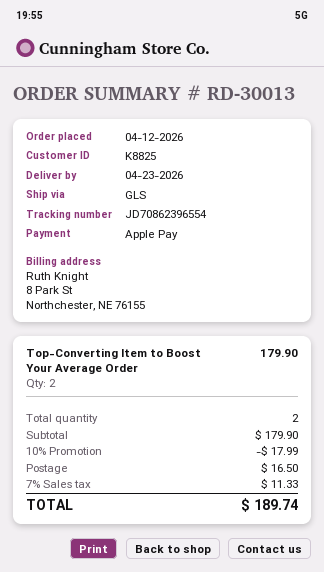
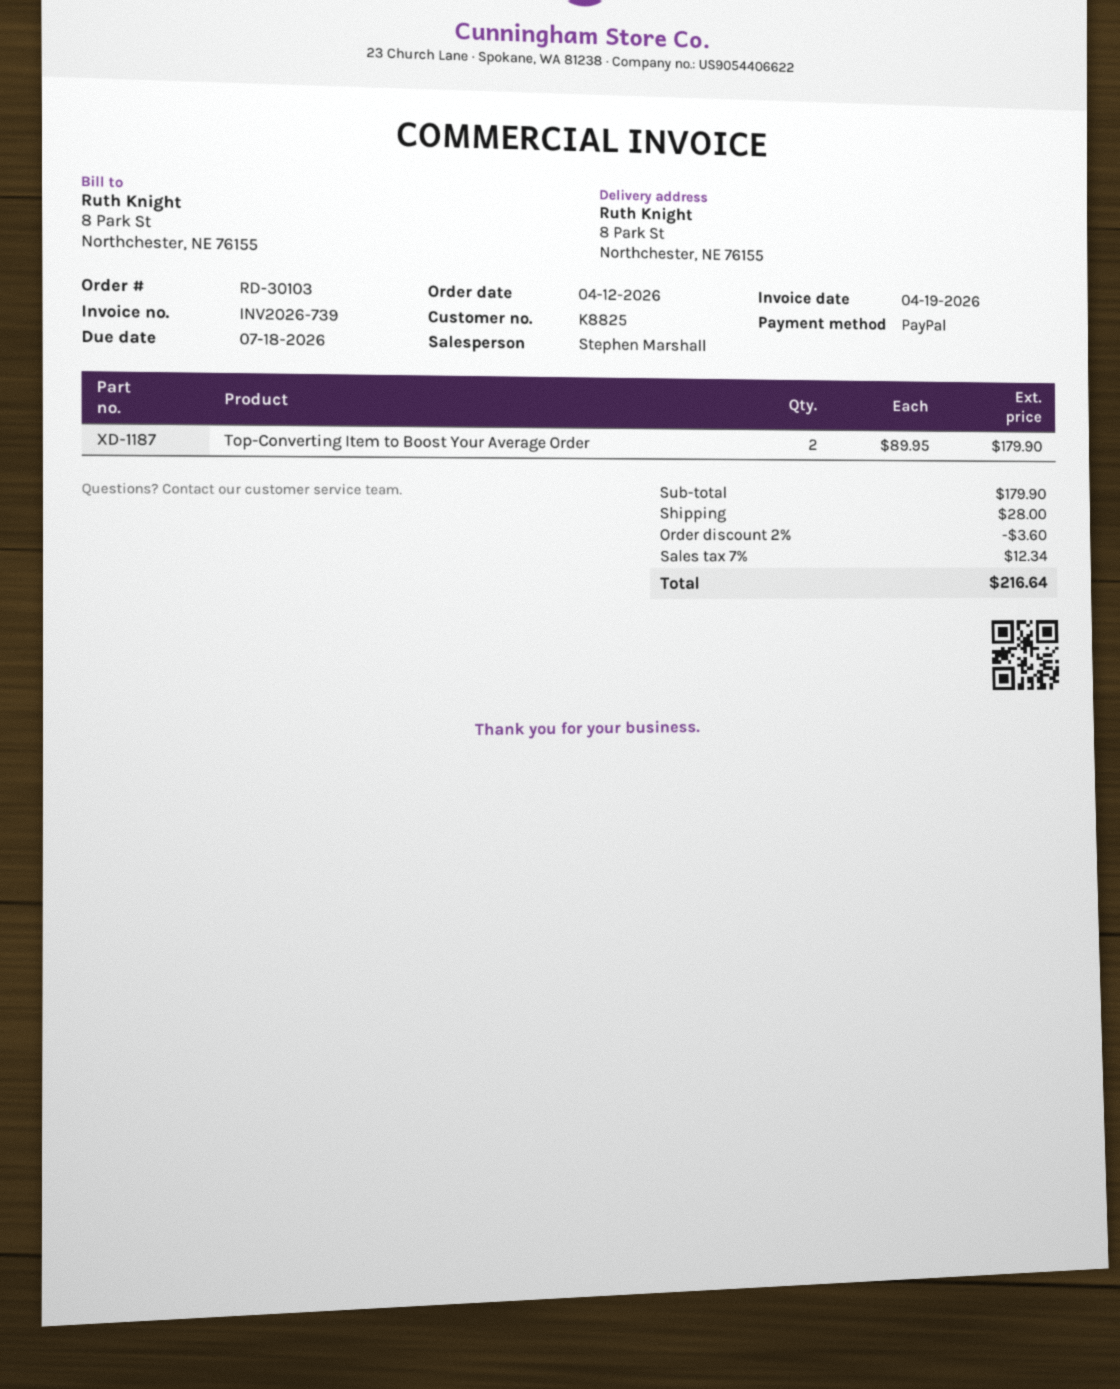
order number: RD-30013 -> RD-30103
payment method: Apple Pay -> PayPal
discount: 10% = 17.99 -> 2% = 3.60
shipping: 16.50 -> 28.00
tax: 7% = 11.33 -> 7% = 12.34
total: 189.74 -> 216.64

